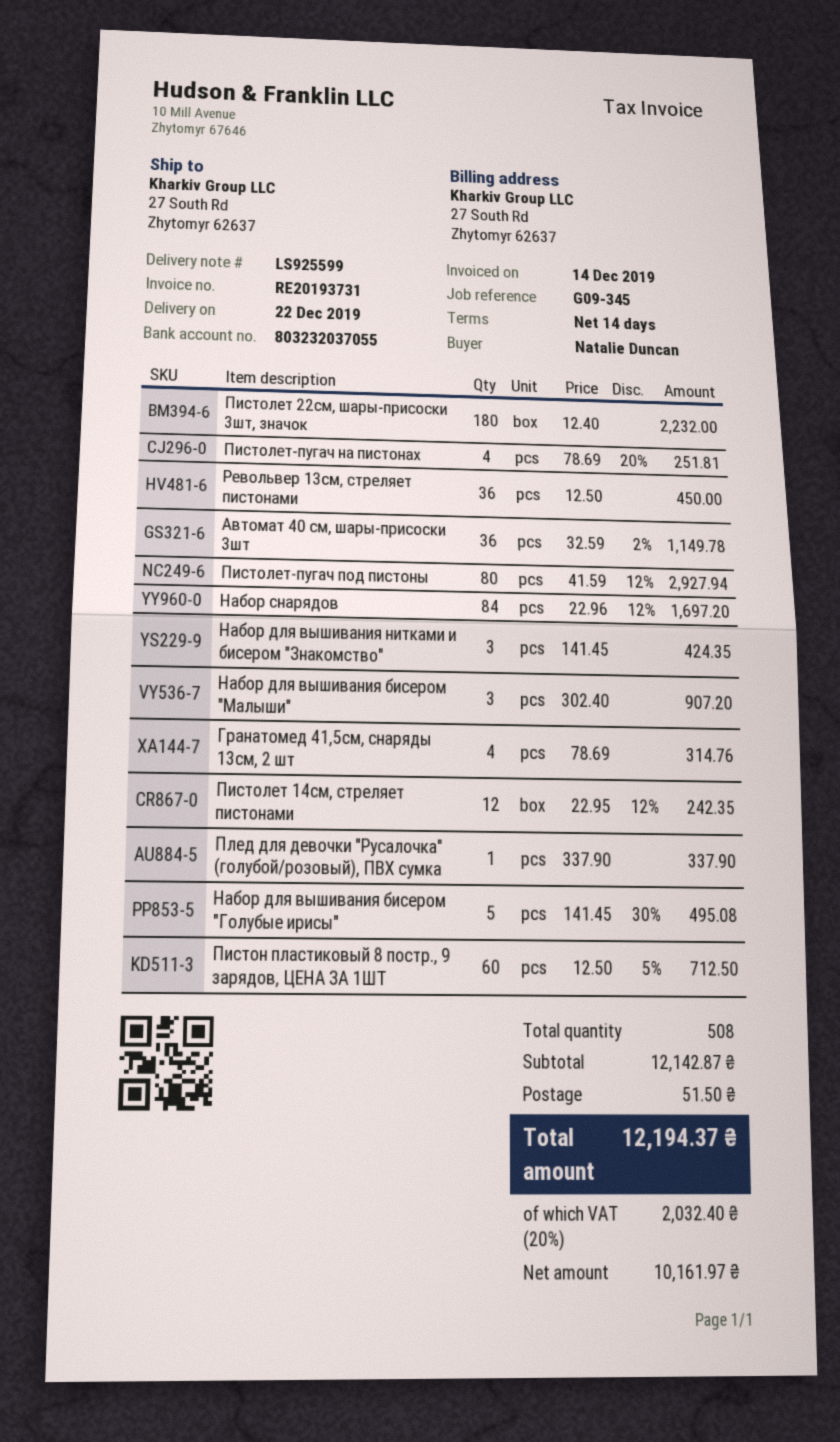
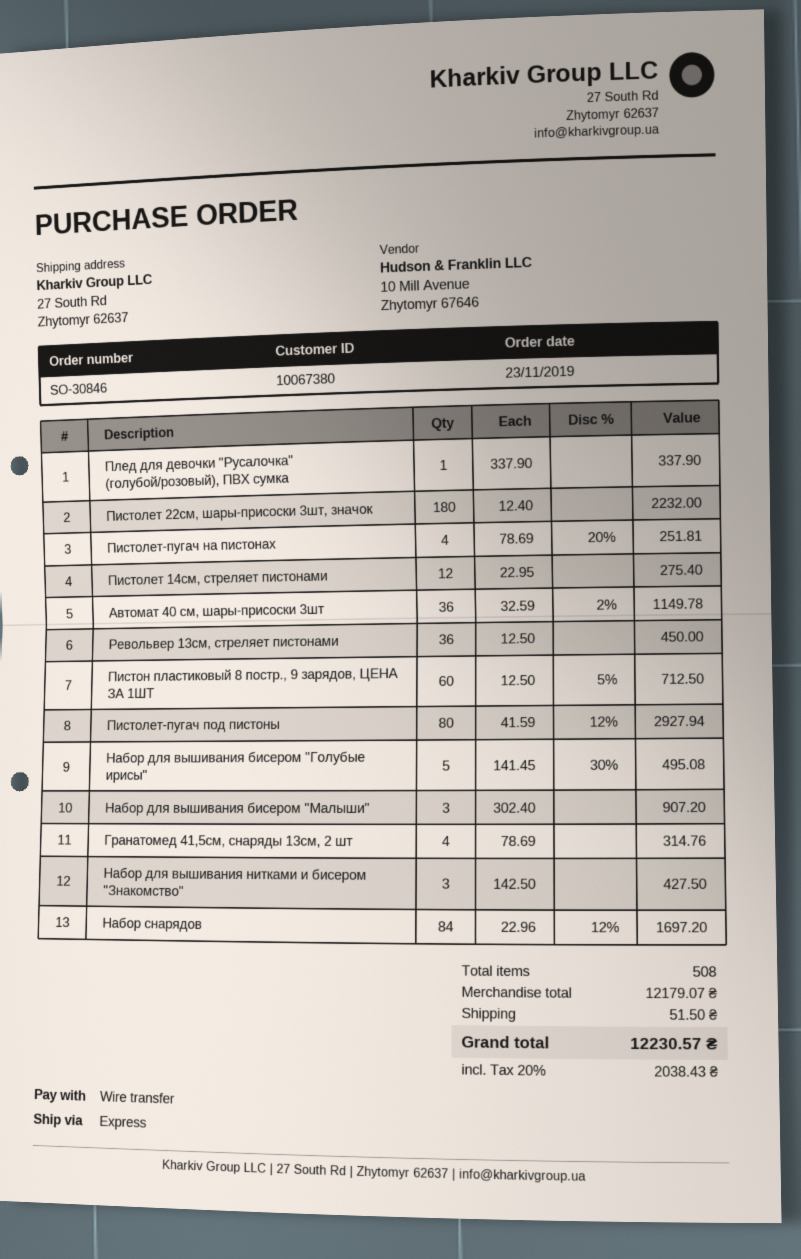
Набор для вышивания нитками и бисером "Знакомство": 3 x 141.45 = 424.35 -> 3 x 142.50 = 427.50
Пистолет 14см, стреляет пистонами: 12 x 22.95 - 12% = 242.35 -> 12 x 22.95 = 275.40
subtotal: 12142.87 -> 12179.07
tax: 20% = 2032.40 -> 20% = 2038.43
total: 12194.37 -> 12230.57

